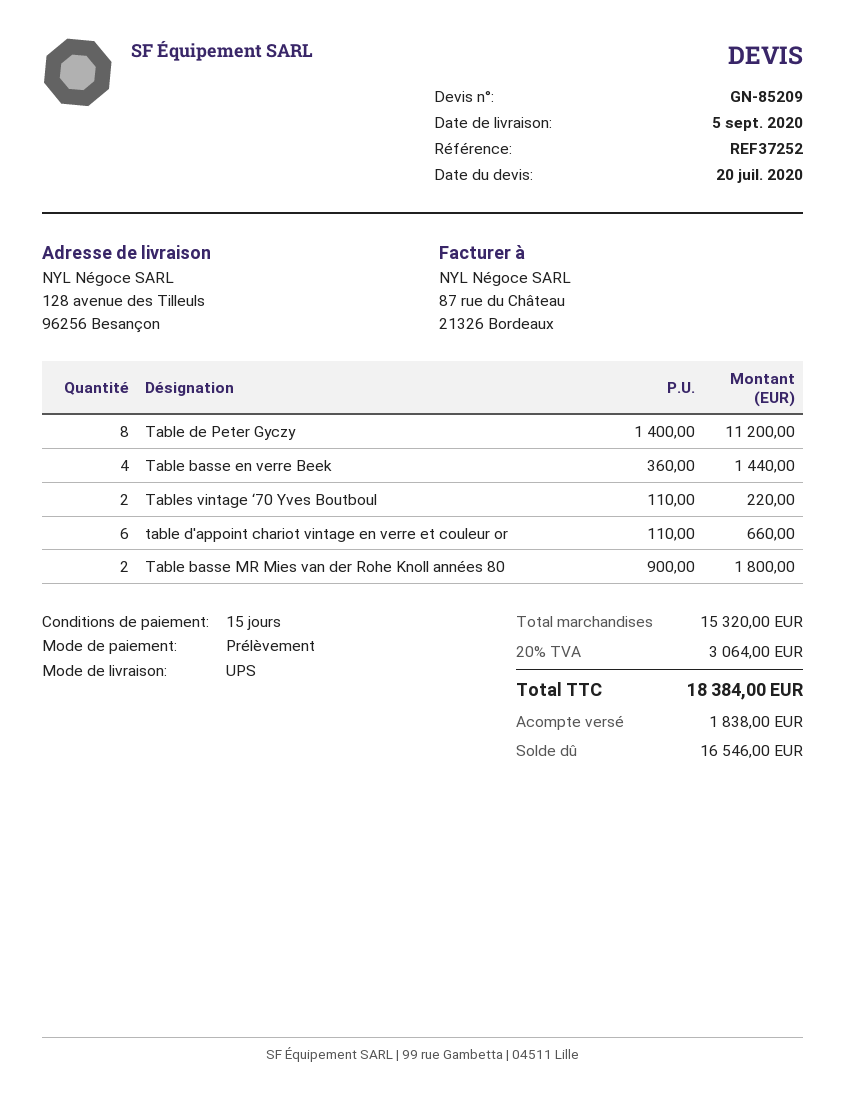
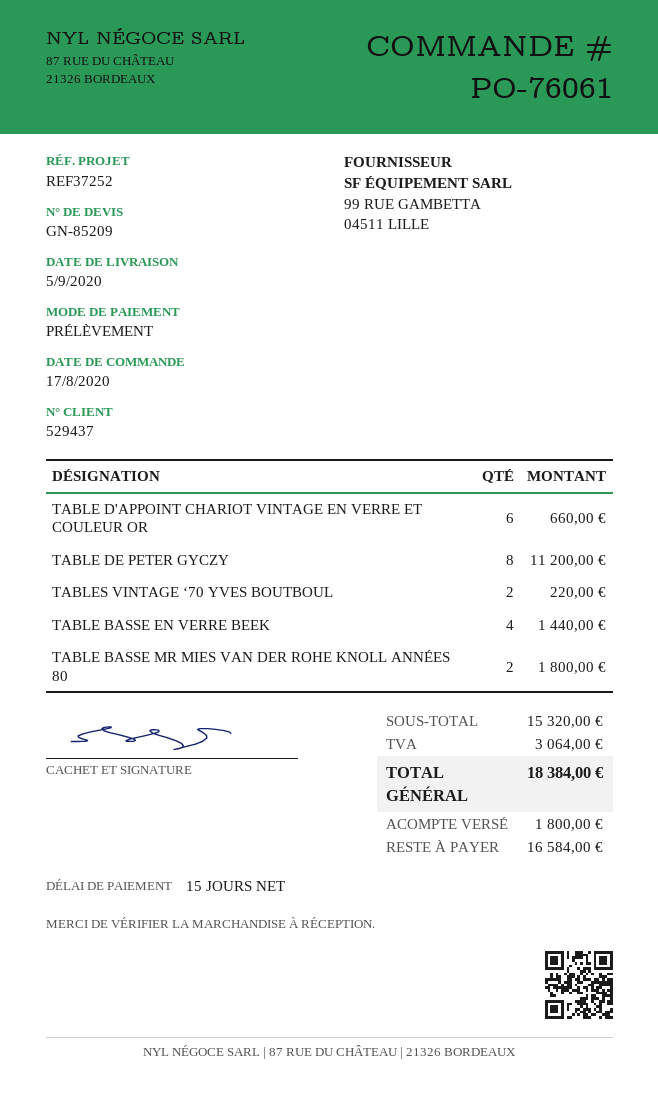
deposit: 1838.00 -> 1800.00
balance: 16546.00 -> 16584.00

